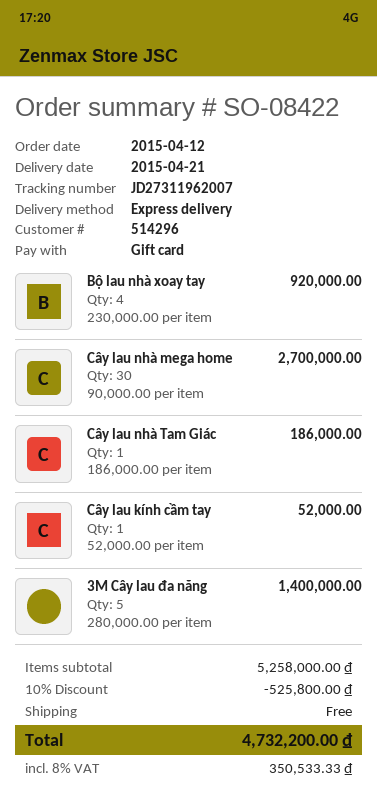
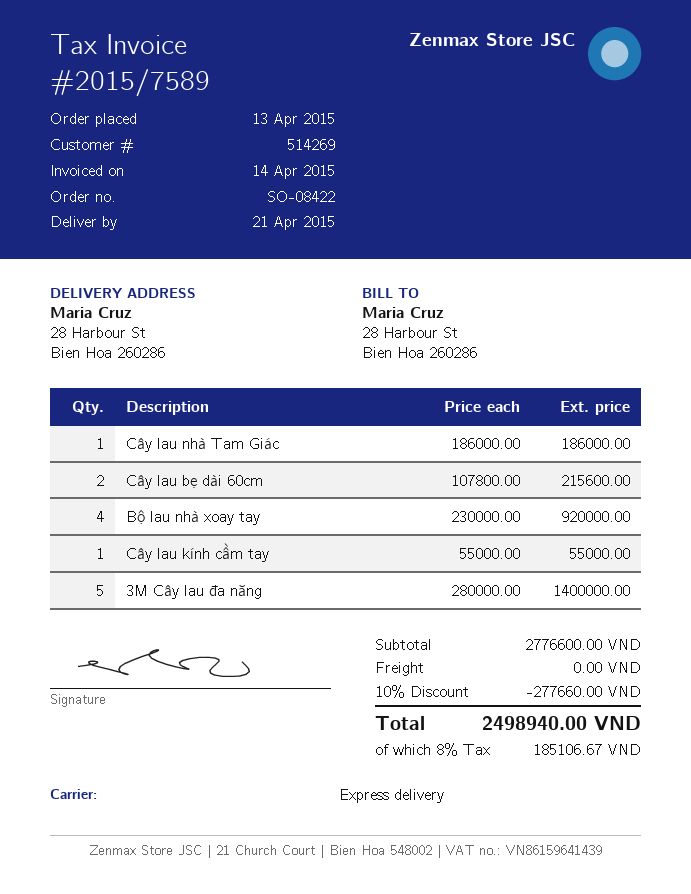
order date: 2015-04-12 -> 2015-04-13
customer number: 514296 -> 514269
Cây lau nhà mega home: 30 x 90000.00 = 2700000.00 -> none
Cây lau kính cầm tay: 1 x 52000.00 = 52000.00 -> 1 x 55000.00 = 55000.00
Cây lau bẹ dài 60cm: none -> 2 x 107800.00 = 215600.00
subtotal: 5258000.00 -> 2776600.00
discount: 10% = 525800.00 -> 10% = 277660.00
tax: 8% = 350533.33 -> 8% = 185106.67
total: 4732200.00 -> 2498940.00

